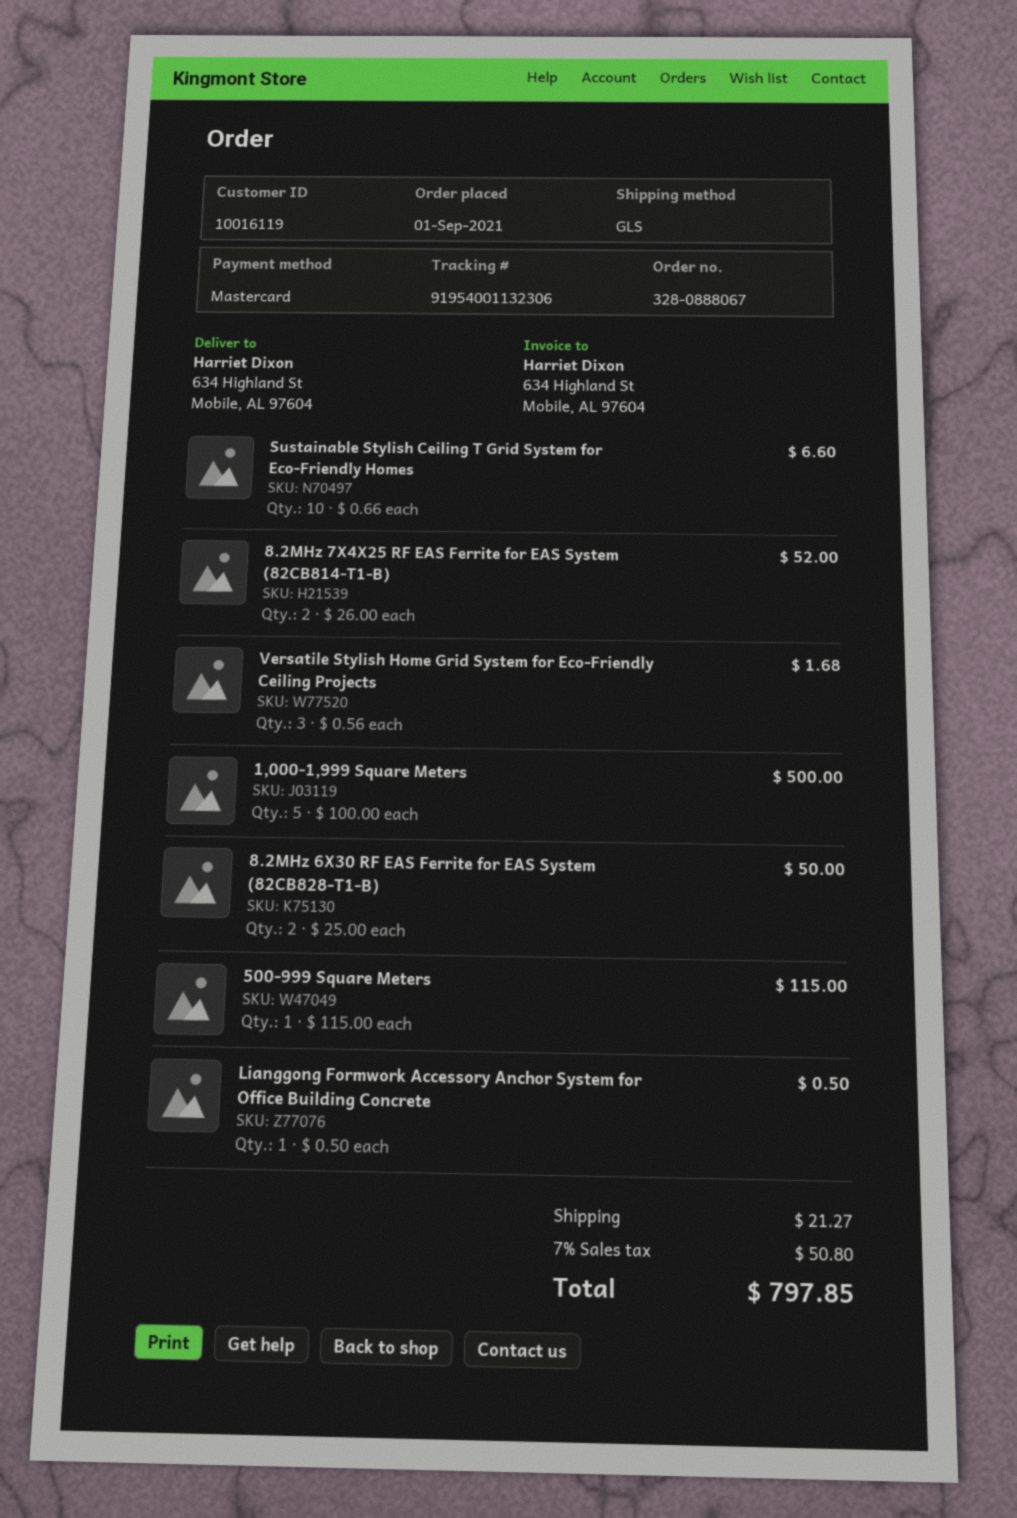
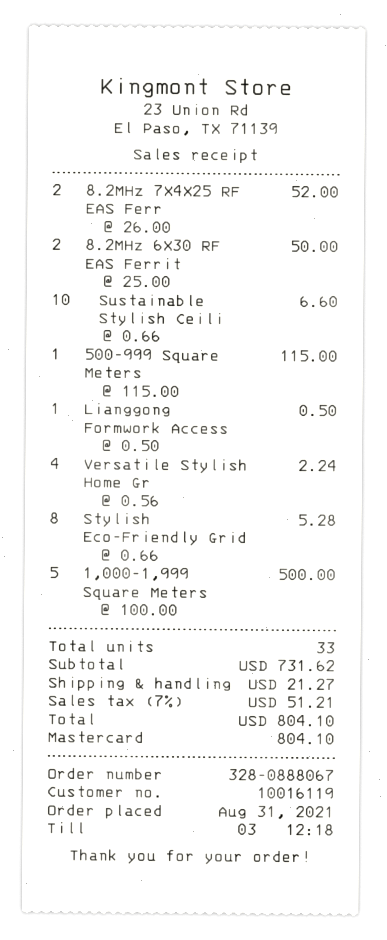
order date: 2021-09-01 -> 2021-08-31
Versatile Stylish Home Grid System for Eco-Friendly Ceiling Projects: 3 x 0.56 = 1.68 -> 4 x 0.56 = 2.24
Stylish Eco-Friendly Grid: none -> 8 x 0.66 = 5.28
tax: 7% = 50.80 -> 7% = 51.21
total: 797.85 -> 804.10

